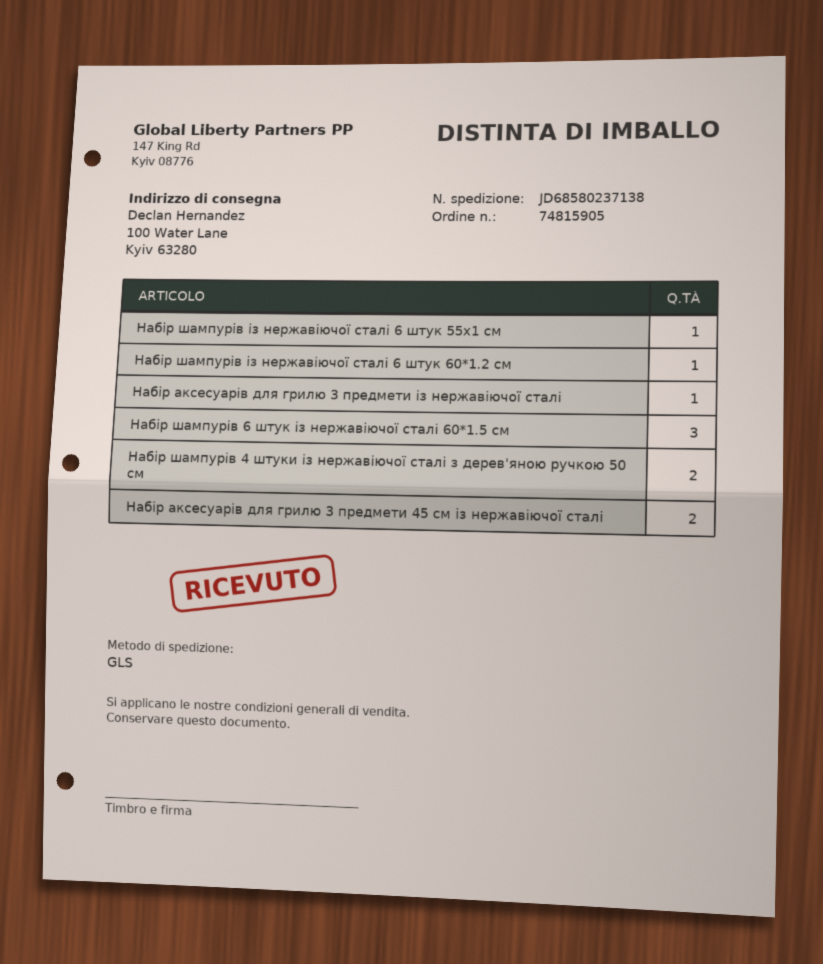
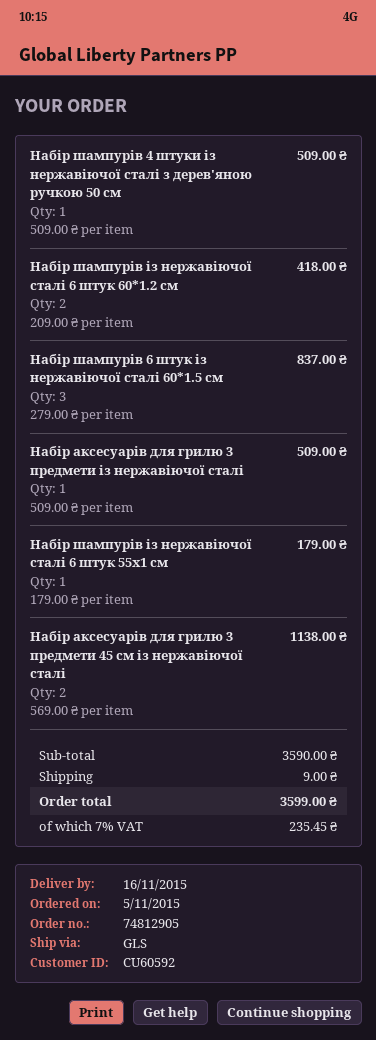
order number: 74815905 -> 74812905
Набір шампурів із нержавіючої сталі 6 штук 60*1.2 см: 1 -> 2
Набір шампурів 4 штуки із нержавіючої сталі з дерев'яною ручкою 50 см: 2 -> 1

